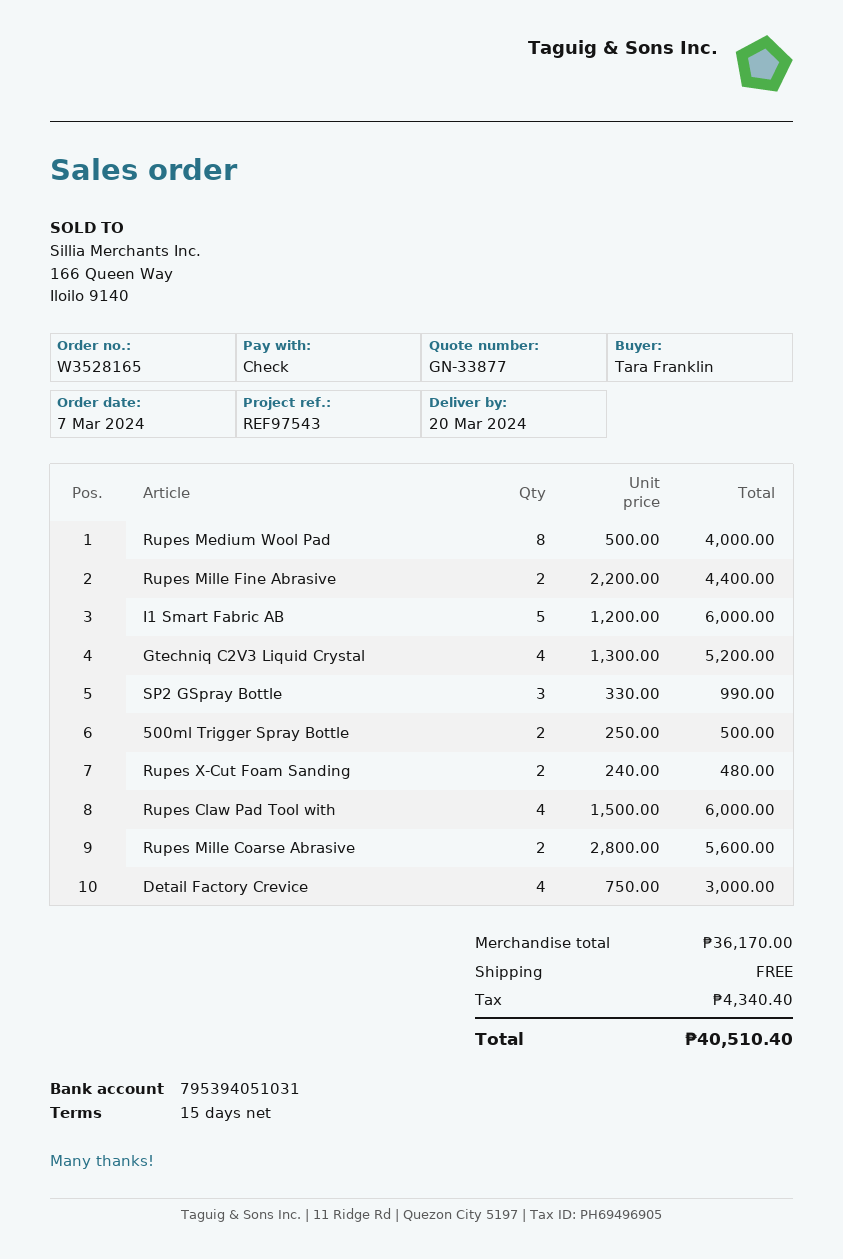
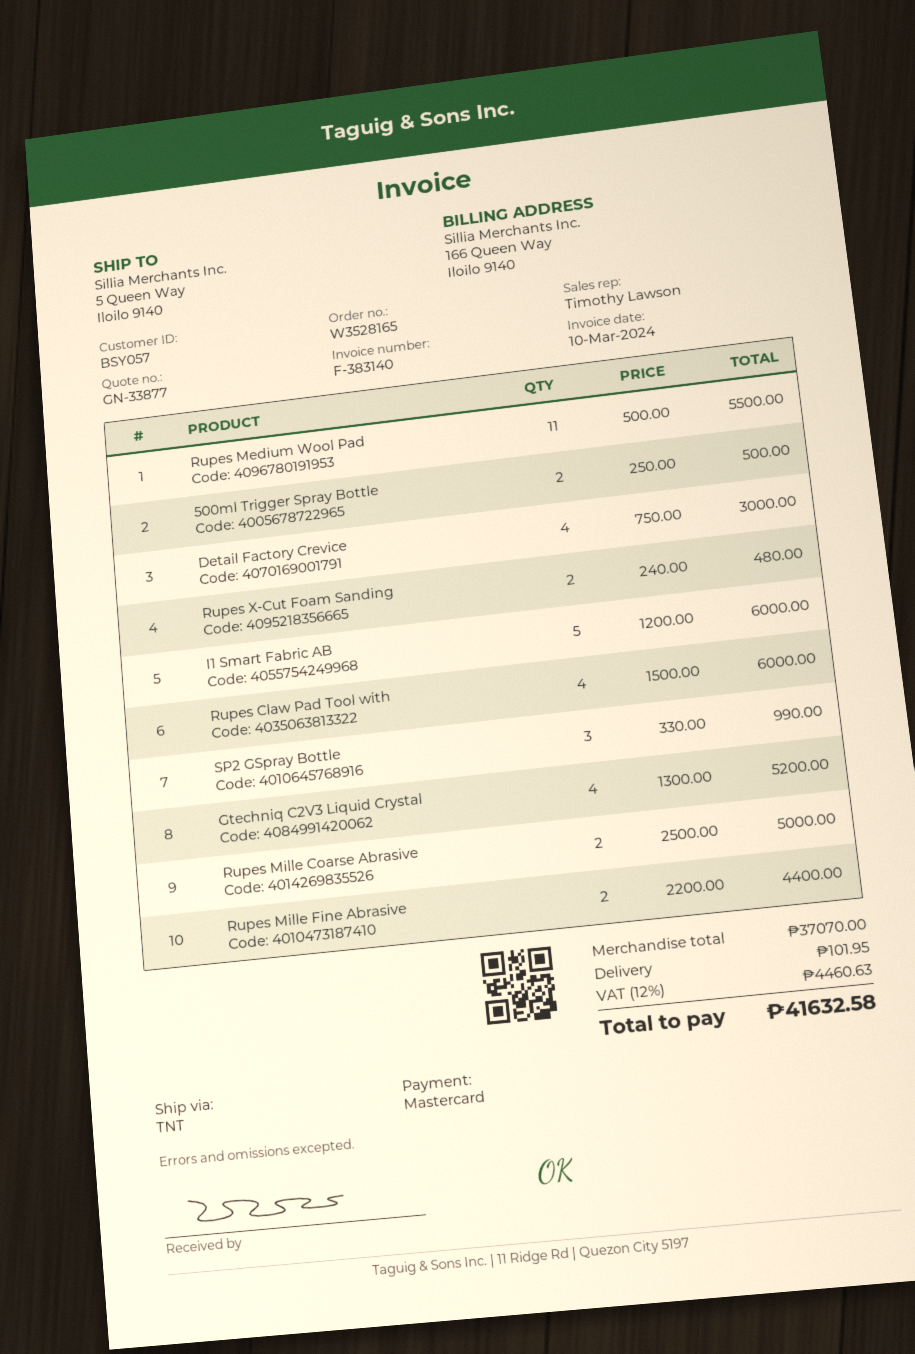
payment method: cheque -> Mastercard
Rupes Medium Wool Pad: 8 x 500.00 = 4000.00 -> 11 x 500.00 = 5500.00
Rupes Mille Coarse Abrasive: 2 x 2800.00 = 5600.00 -> 2 x 2500.00 = 5000.00
subtotal: 36170.00 -> 37070.00
shipping: 0.00 -> 101.95
tax: 4340.40 -> 4460.63
total: 40510.40 -> 41632.58

